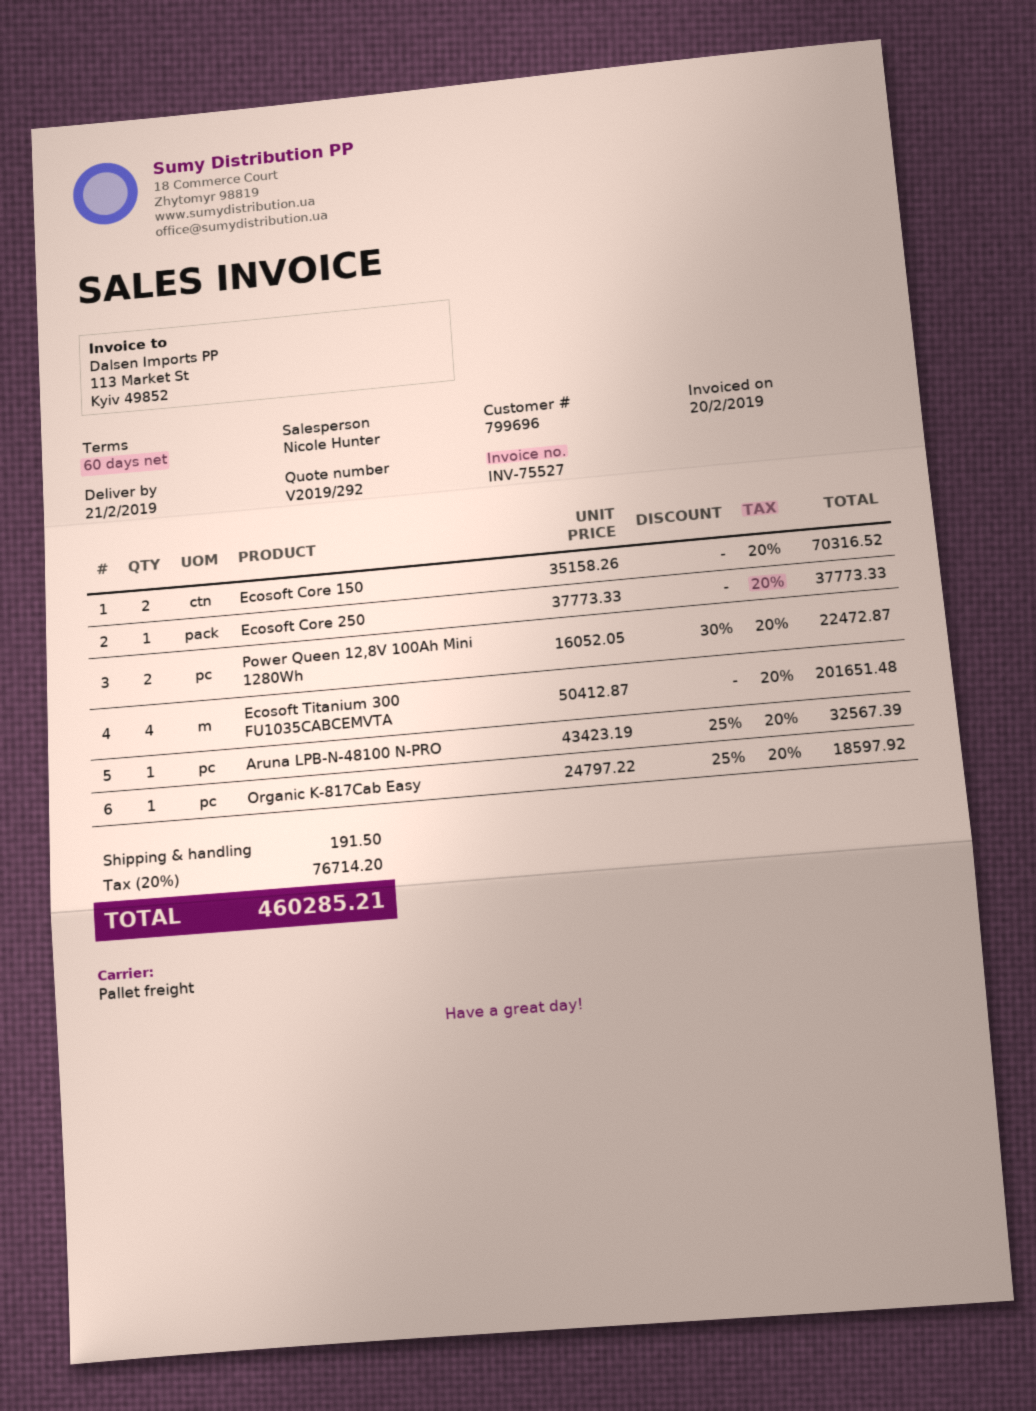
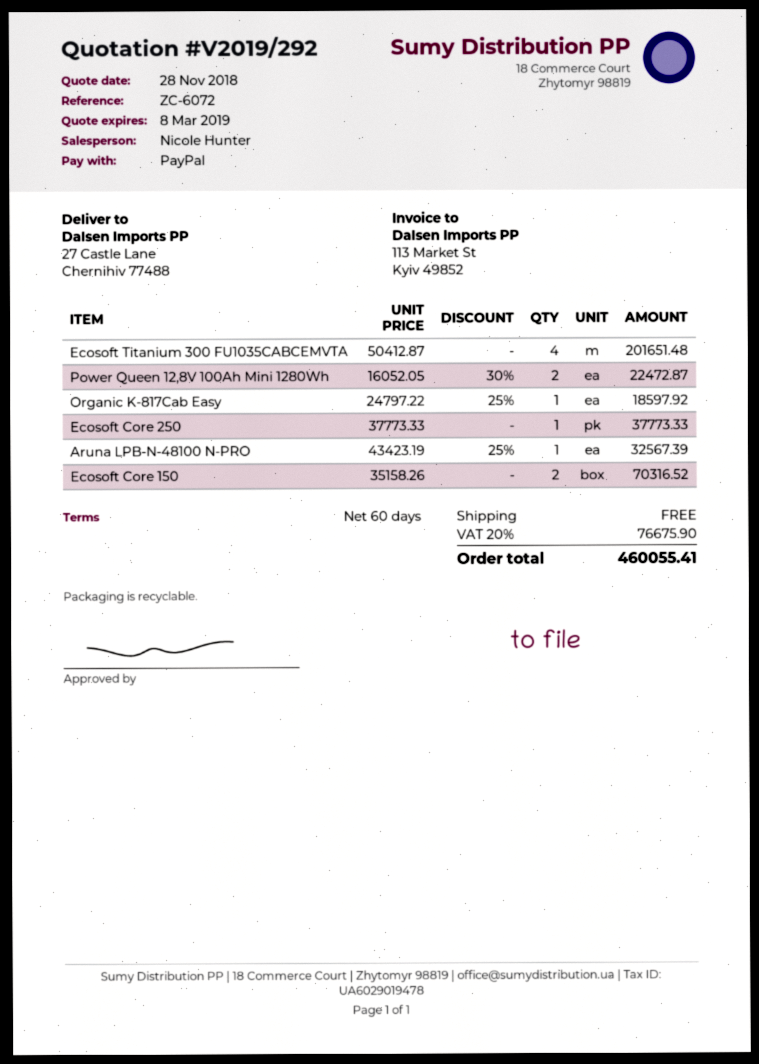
shipping: 191.50 -> 0.00
tax: 20% = 76714.20 -> 20% = 76675.90
total: 460285.21 -> 460055.41

